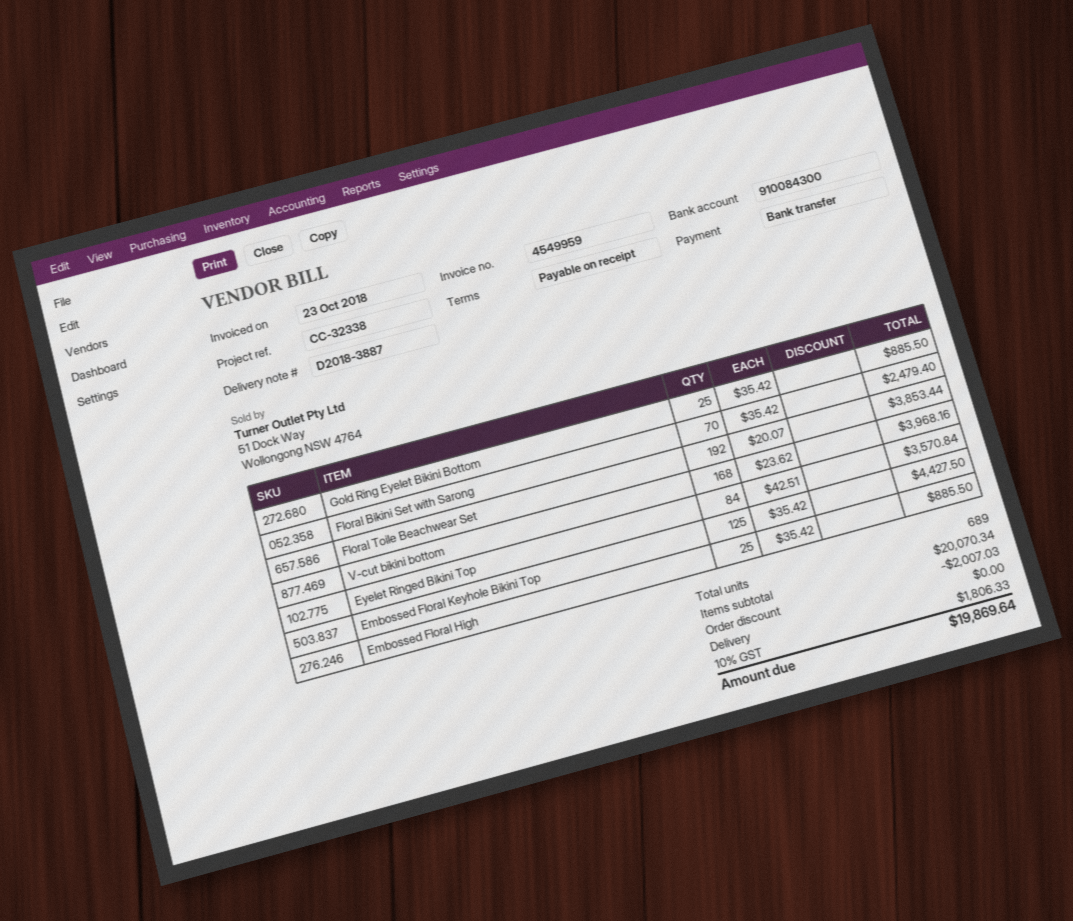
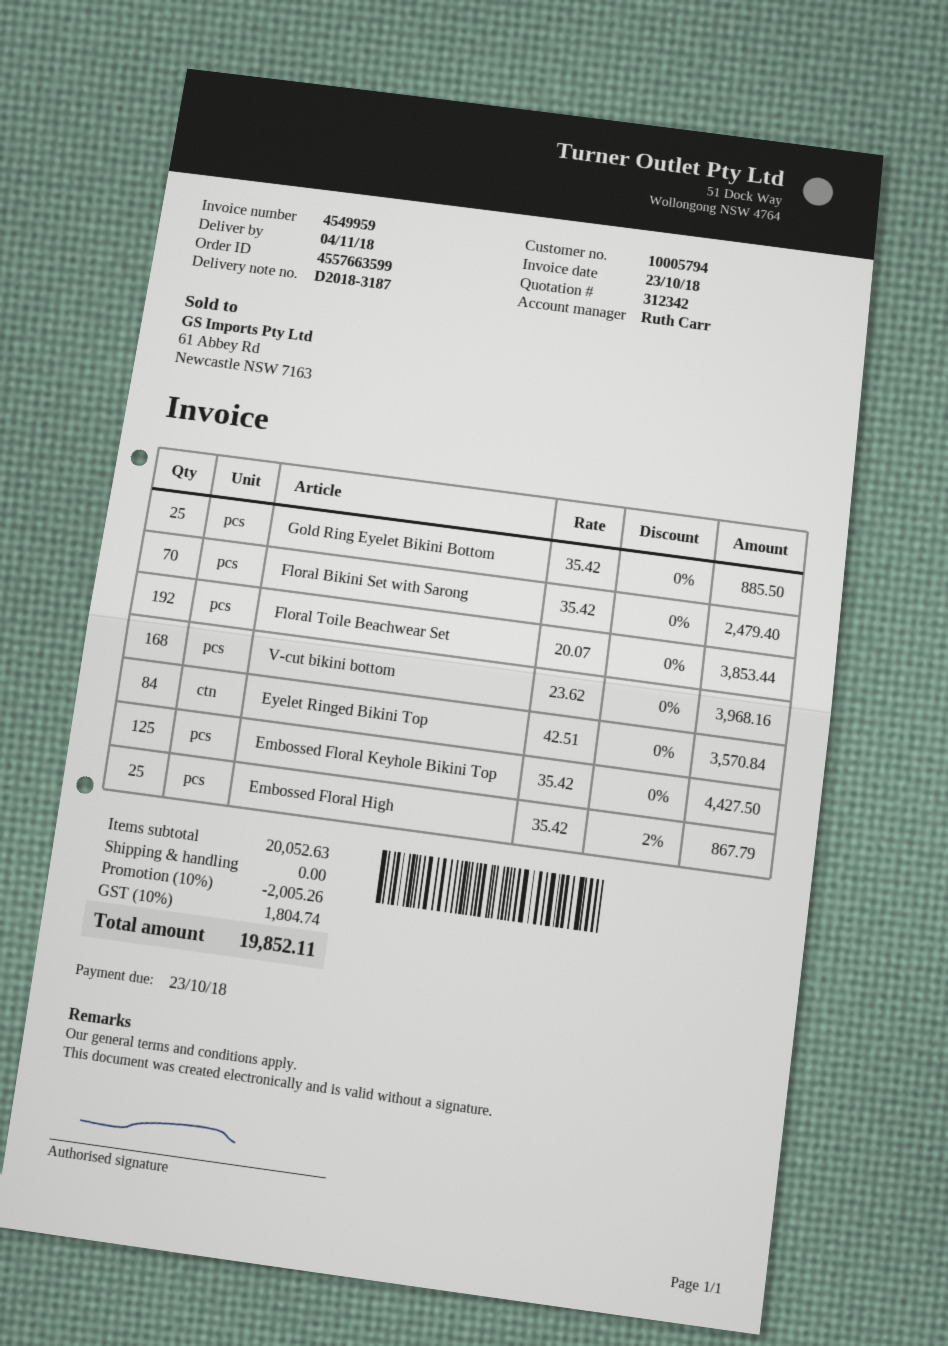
delivery note number: D2018-3887 -> D2018-3187
Embossed Floral High: 25 x 35.42 = 885.50 -> 25 x 35.42 - 2% = 867.79
subtotal: 20070.34 -> 20052.63
discount: 2007.03 -> 2005.26
tax: 10% = 1806.33 -> 10% = 1804.74
total: 19869.64 -> 19852.11

